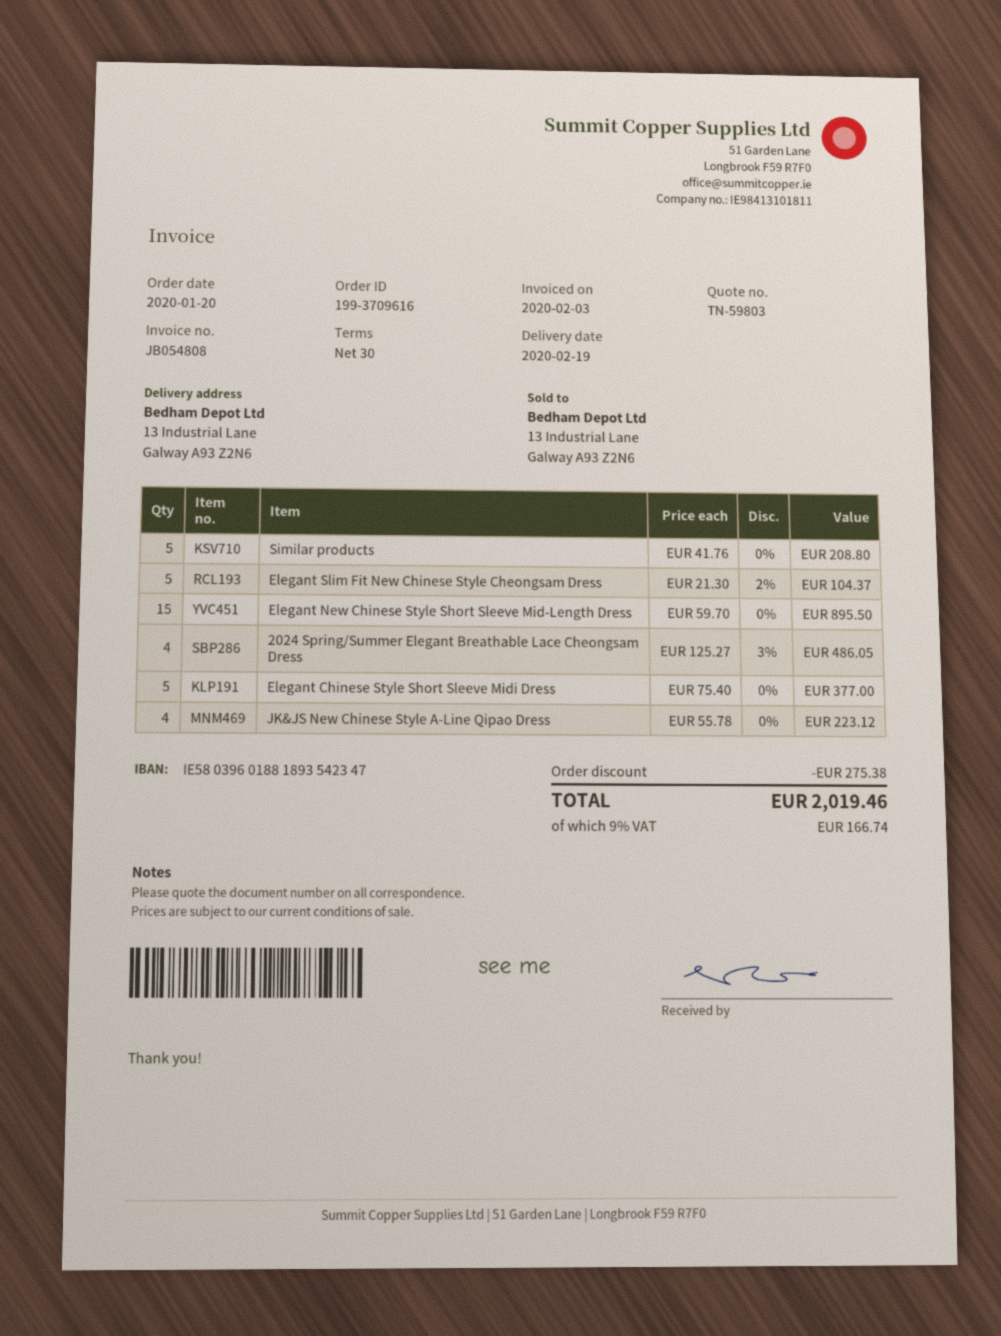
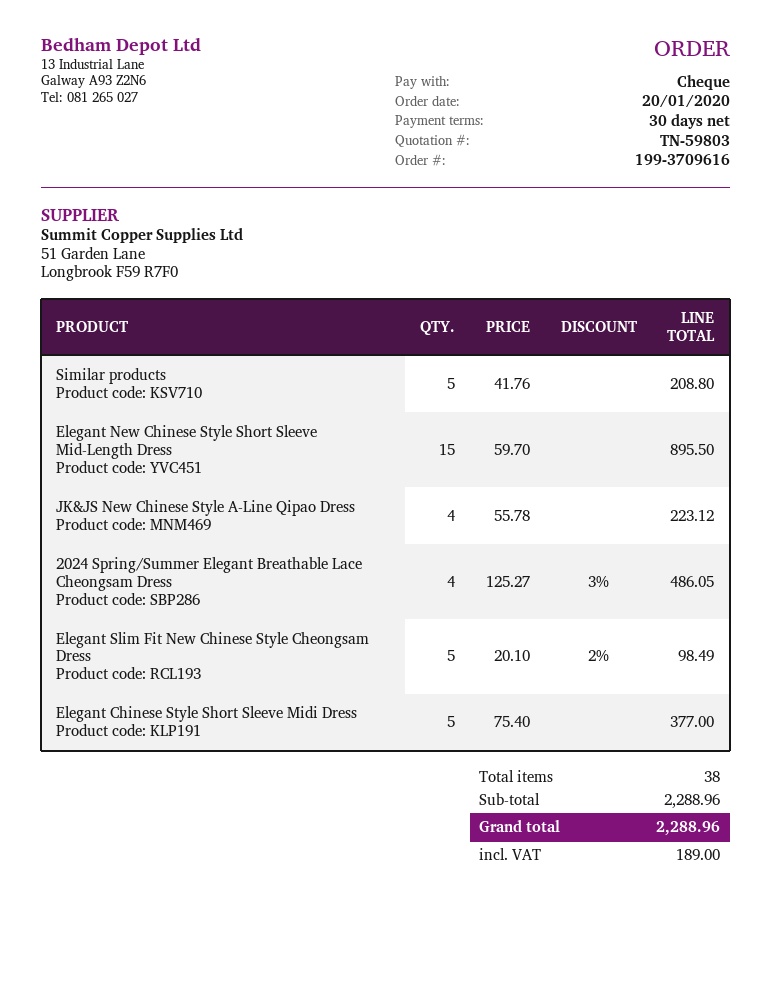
Elegant Slim Fit New Chinese Style Cheongsam Dress: 5 x 21.30 - 2% = 104.37 -> 5 x 20.10 - 2% = 98.49
discount: 275.38 -> none
tax: 166.74 -> 189.00
total: 2019.46 -> 2288.96

